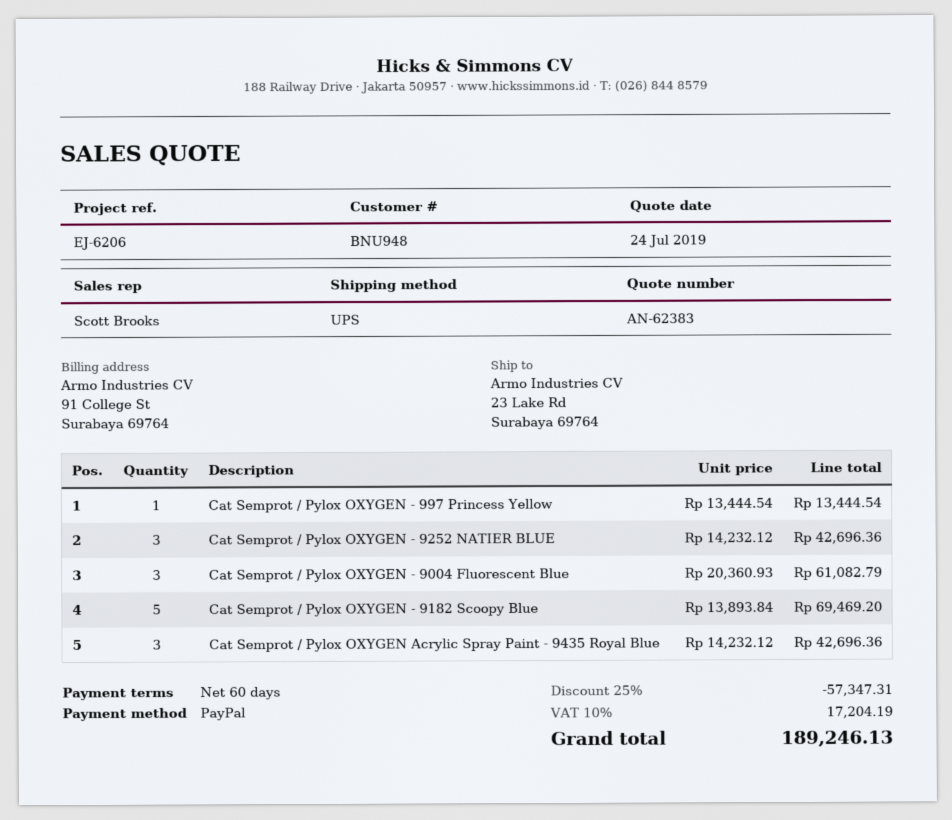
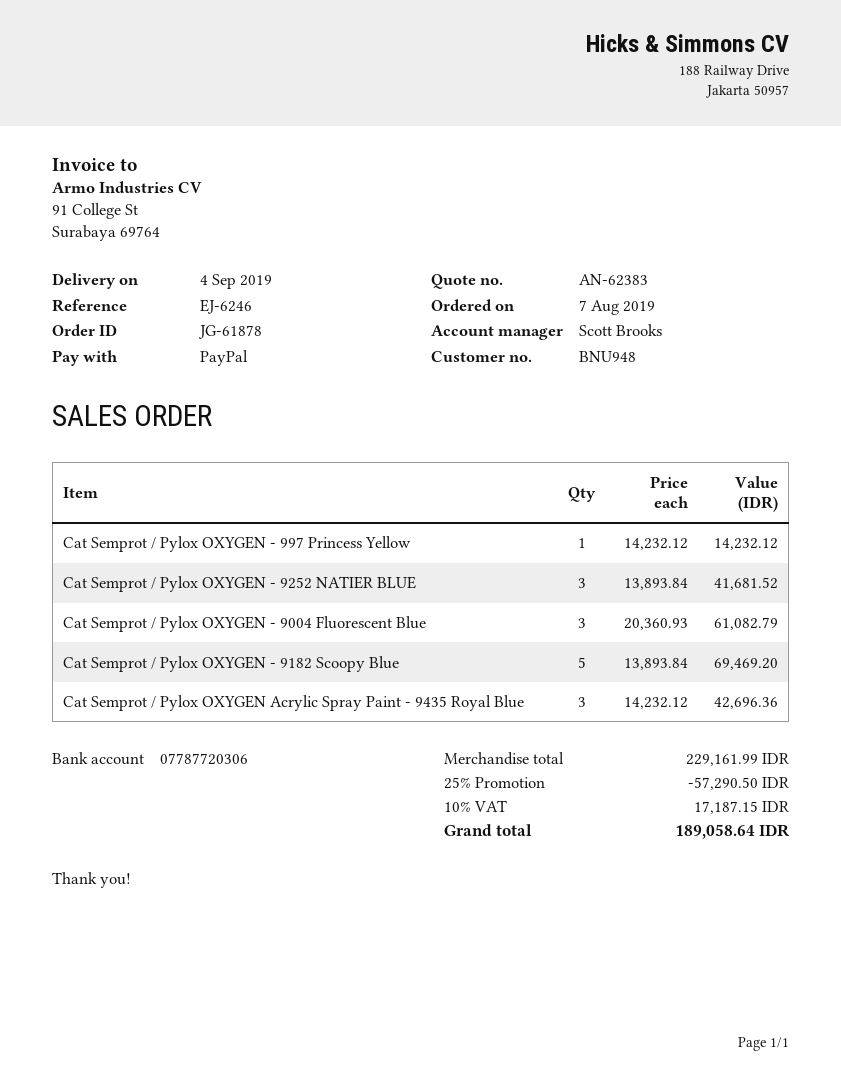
reference: EJ-6206 -> EJ-6246
Cat Semprot / Pylox OXYGEN - 997 Princess Yellow: 1 x 13444.54 = 13444.54 -> 1 x 14232.12 = 14232.12
Cat Semprot / Pylox OXYGEN - 9252 NATIER BLUE: 3 x 14232.12 = 42696.36 -> 3 x 13893.84 = 41681.52
discount: 25% = 57347.31 -> 25% = 57290.50
tax: 10% = 17204.19 -> 10% = 17187.15
total: 189246.13 -> 189058.64

